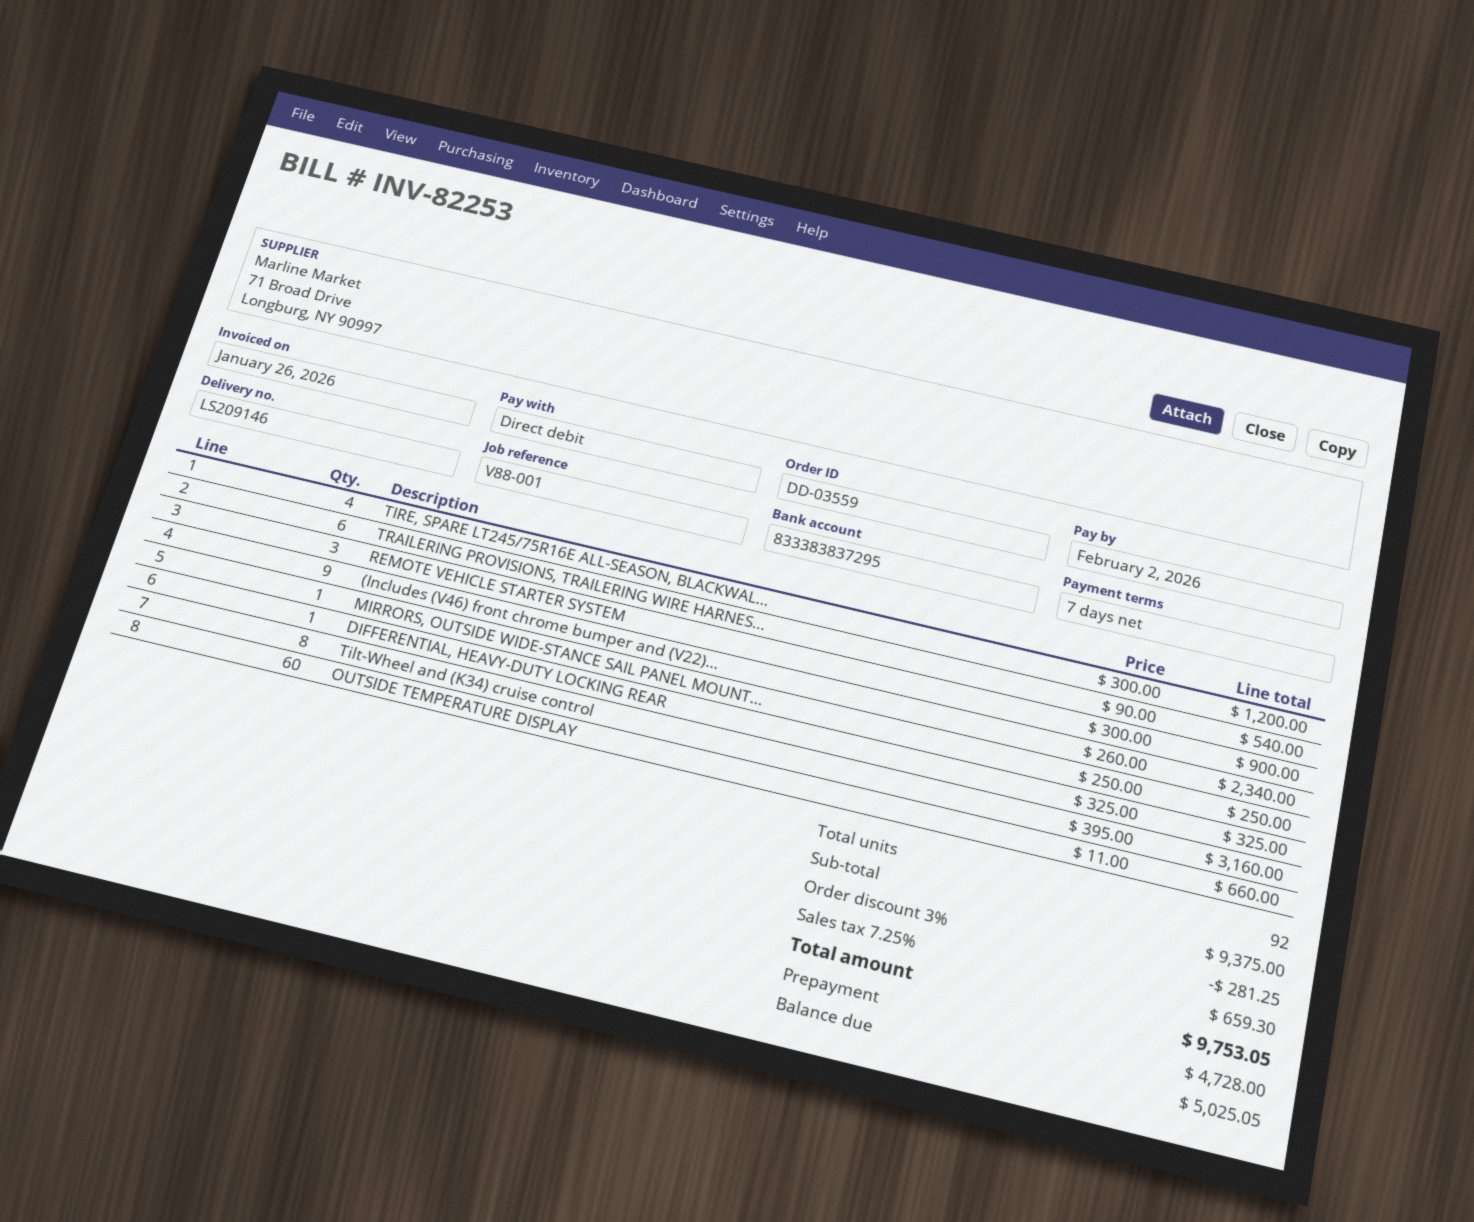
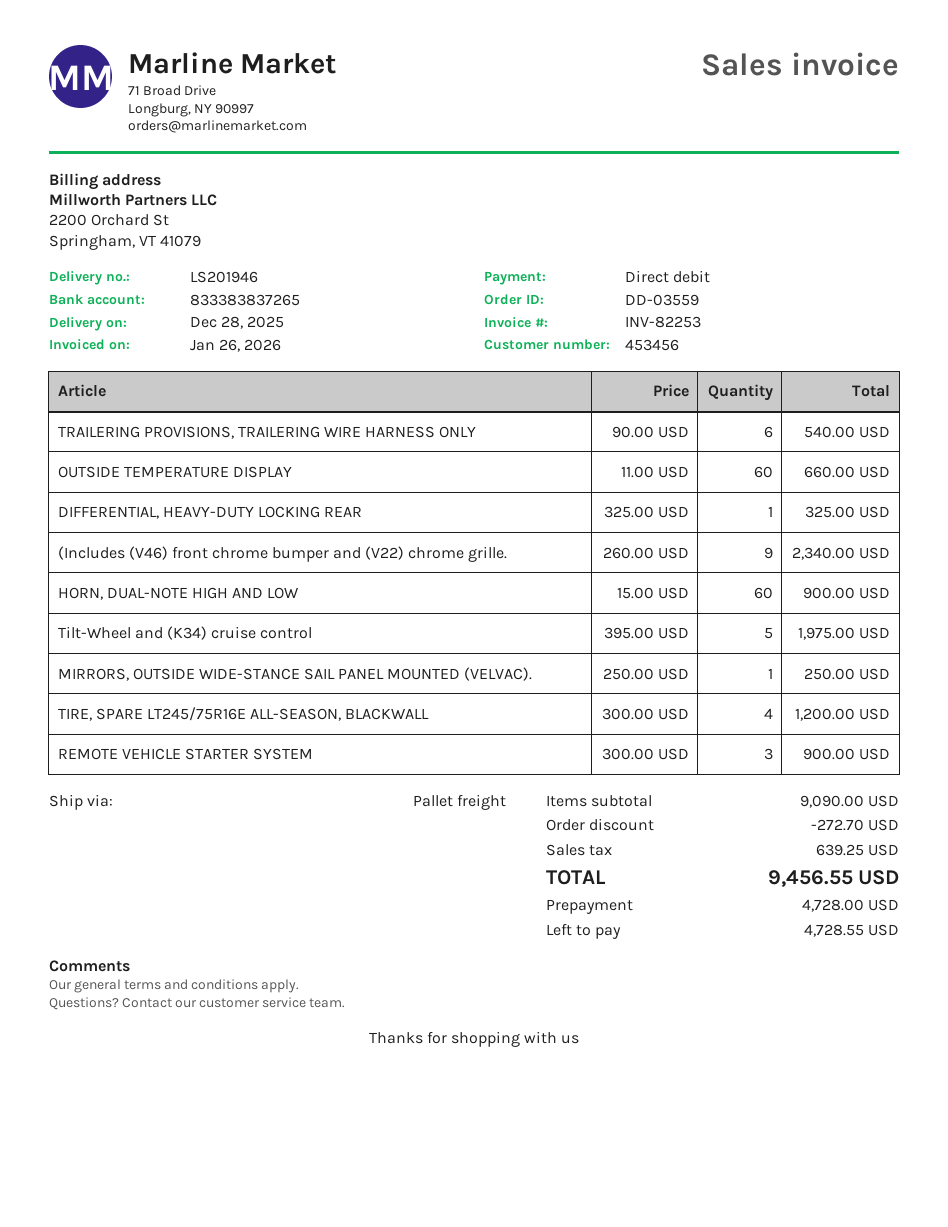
delivery note number: LS209146 -> LS201946
bank account: 833383837295 -> 833383837265
Tilt-Wheel and (K34) cruise control: 8 x 395.00 = 3160.00 -> 5 x 395.00 = 1975.00
HORN, DUAL-NOTE HIGH AND LOW: none -> 60 x 15.00 = 900.00
subtotal: 9375.00 -> 9090.00
discount: 281.25 -> 272.70
tax: 659.30 -> 639.25
total: 9753.05 -> 9456.55
balance: 5025.05 -> 4728.55

